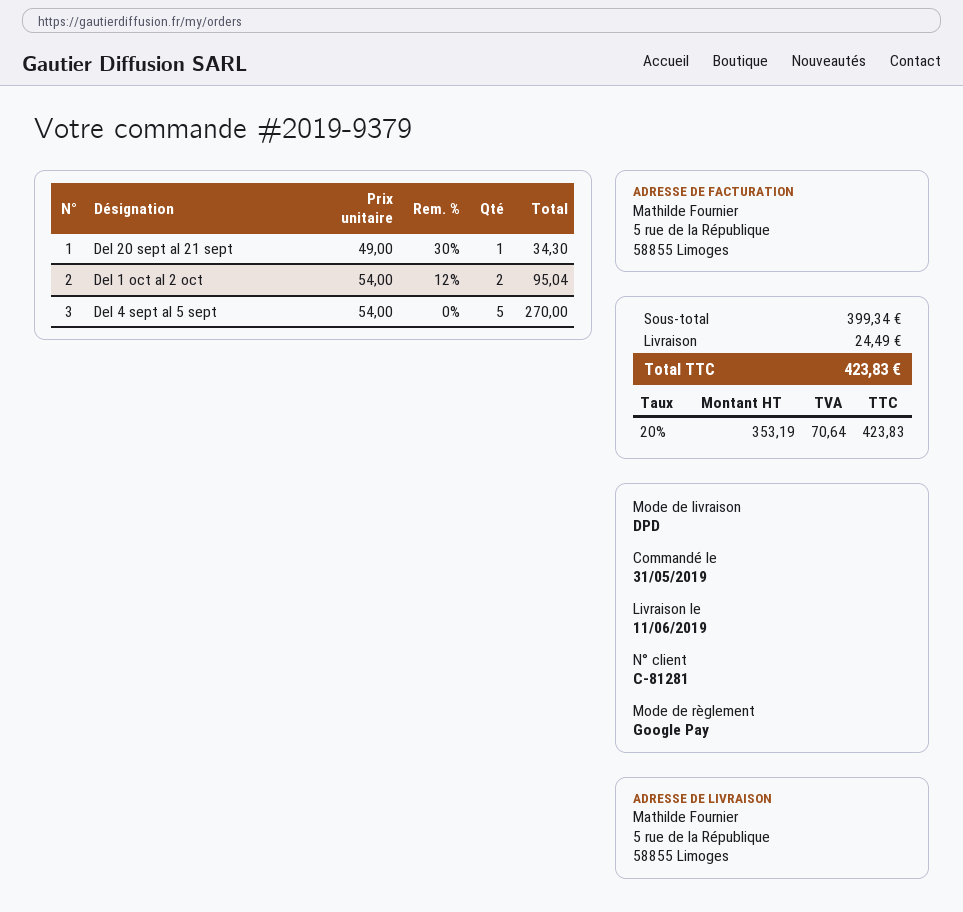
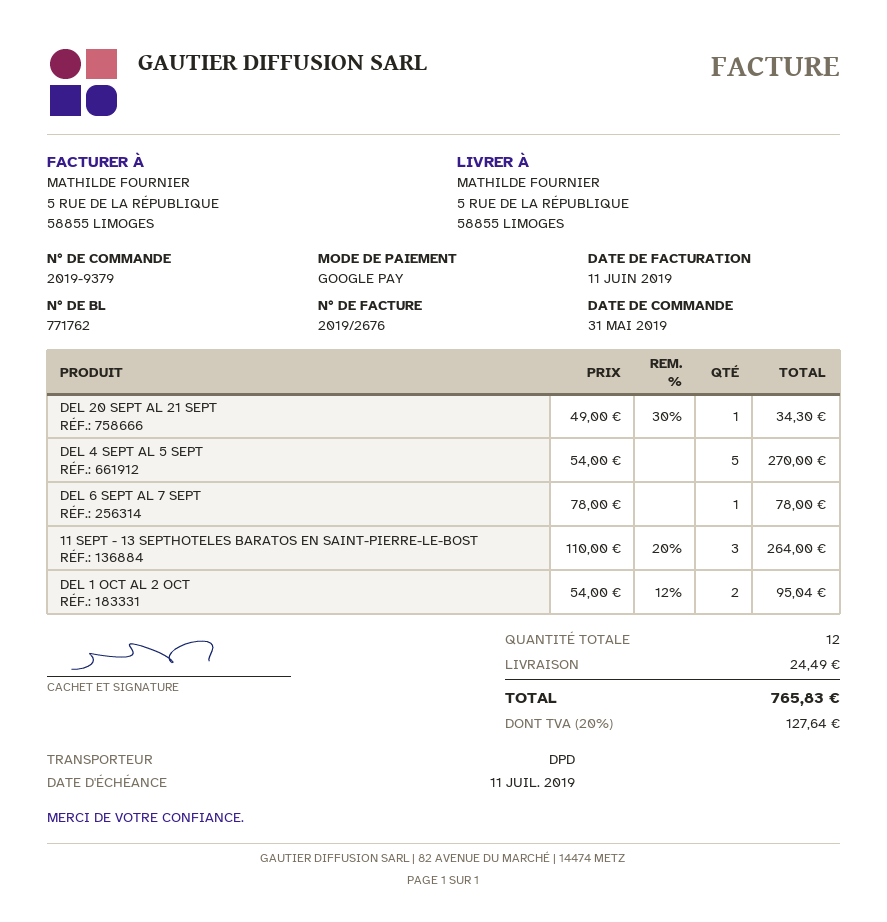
DEL 6 SEPT AL 7 SEPT: none -> 1 x 78.00 = 78.00
11 SEPT - 13 SEPTHOTELES BARATOS EN SAINT-PIERRE-LE-BOST: none -> 3 x 110.00 - 20% = 264.00
tax: 20% = 70.64 -> 20% = 127.64
total: 423.83 -> 765.83

